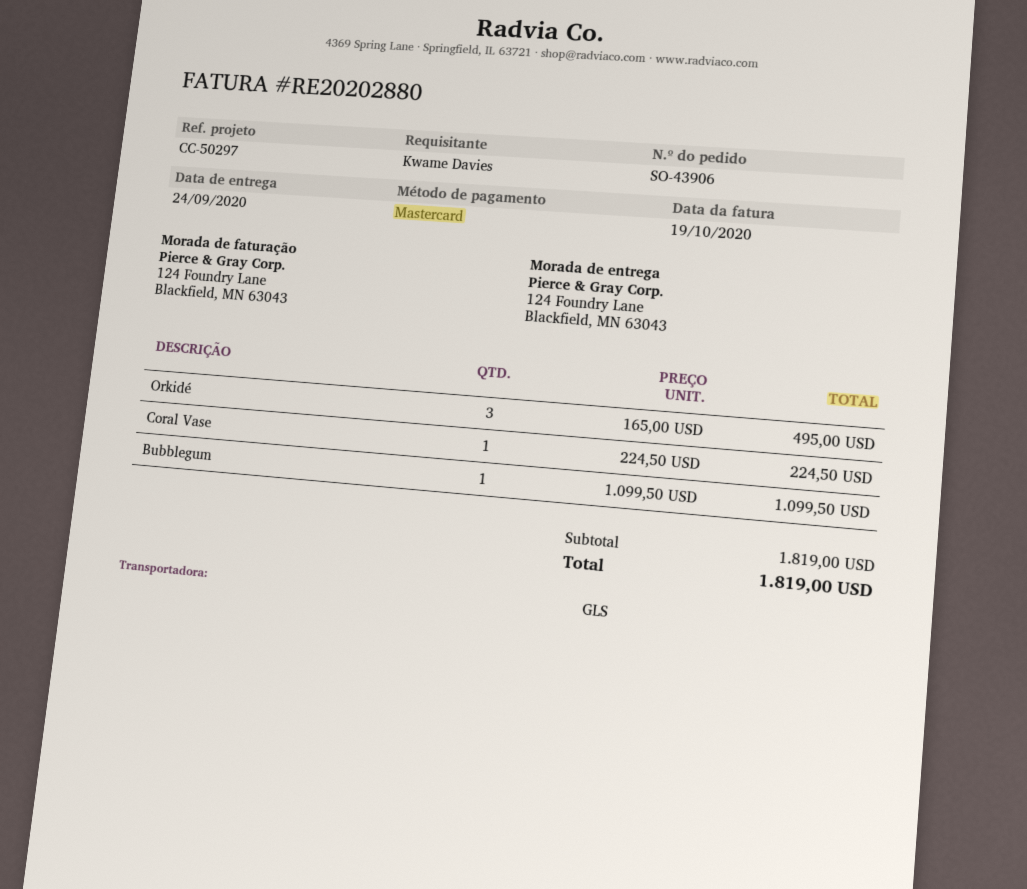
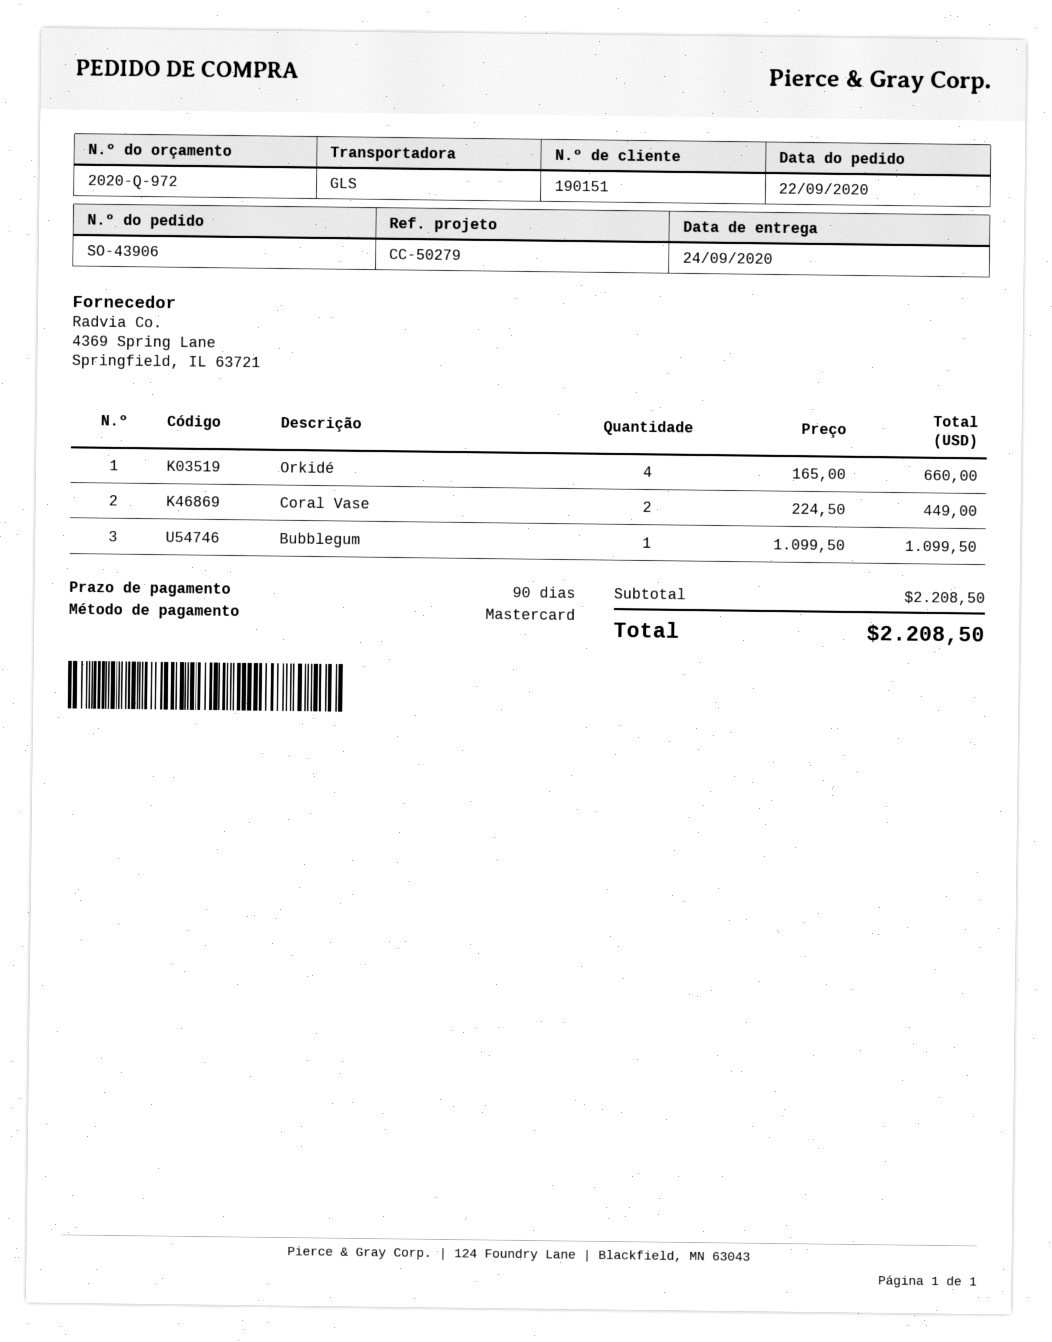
reference: CC-50297 -> CC-50279
Orkidé: 3 x 165.00 = 495.00 -> 4 x 165.00 = 660.00
Coral Vase: 1 x 224.50 = 224.50 -> 2 x 224.50 = 449.00
subtotal: 1819.00 -> 2208.50
total: 1819.00 -> 2208.50

